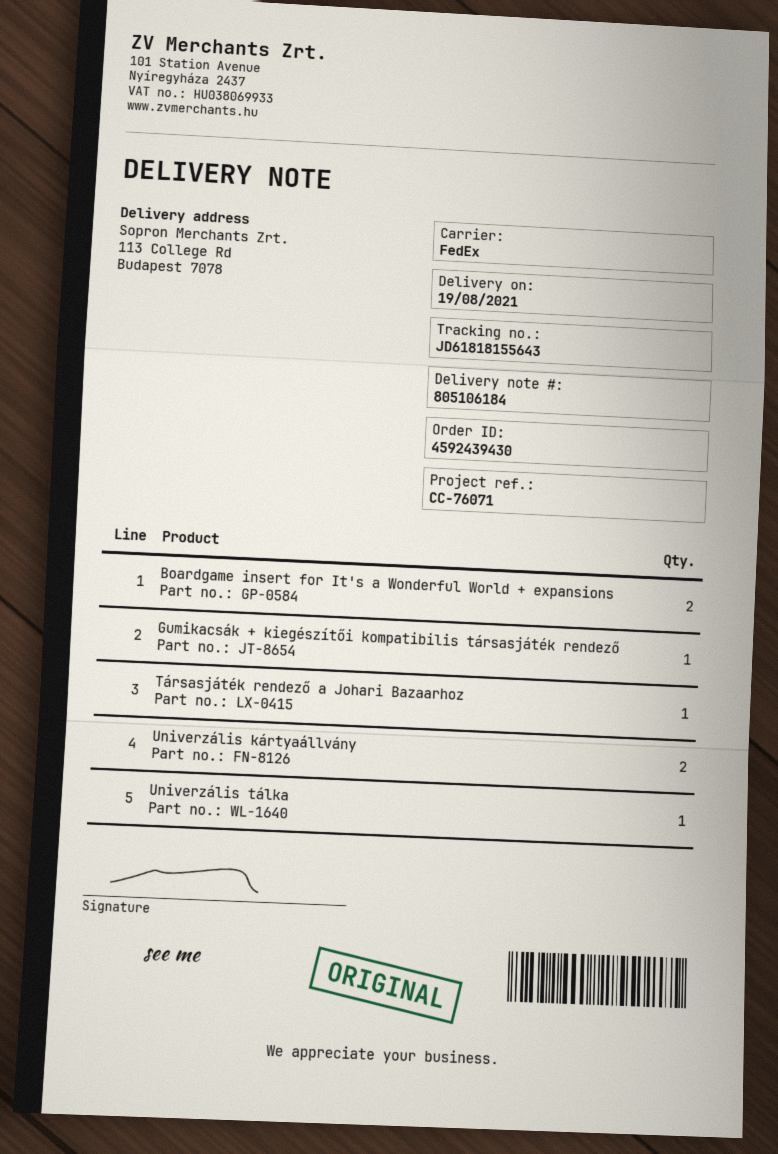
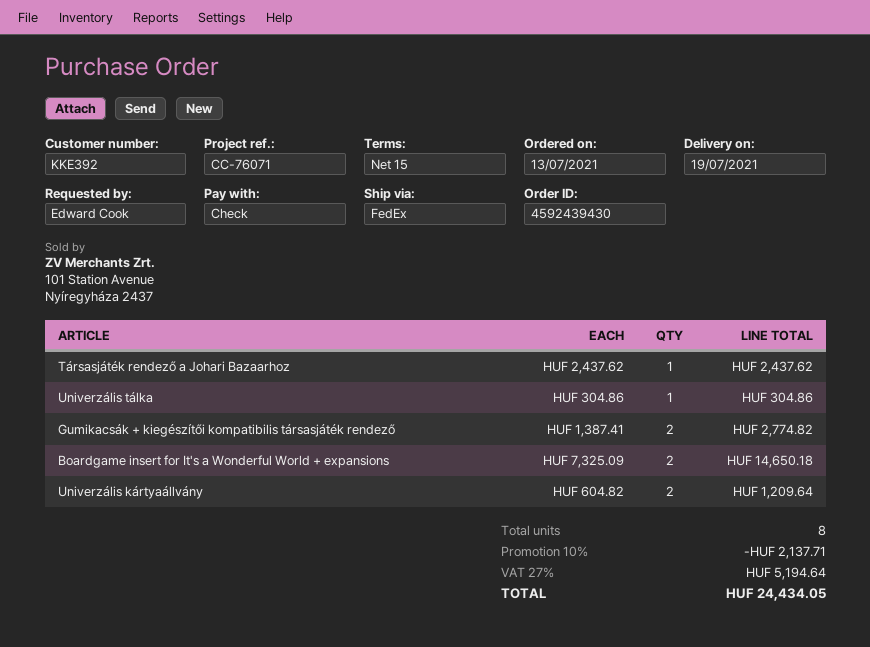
delivery date: 2021-08-19 -> 2021-07-19
Gumikacsák + kiegészítői kompatibilis társasjáték rendező: 1 -> 2

